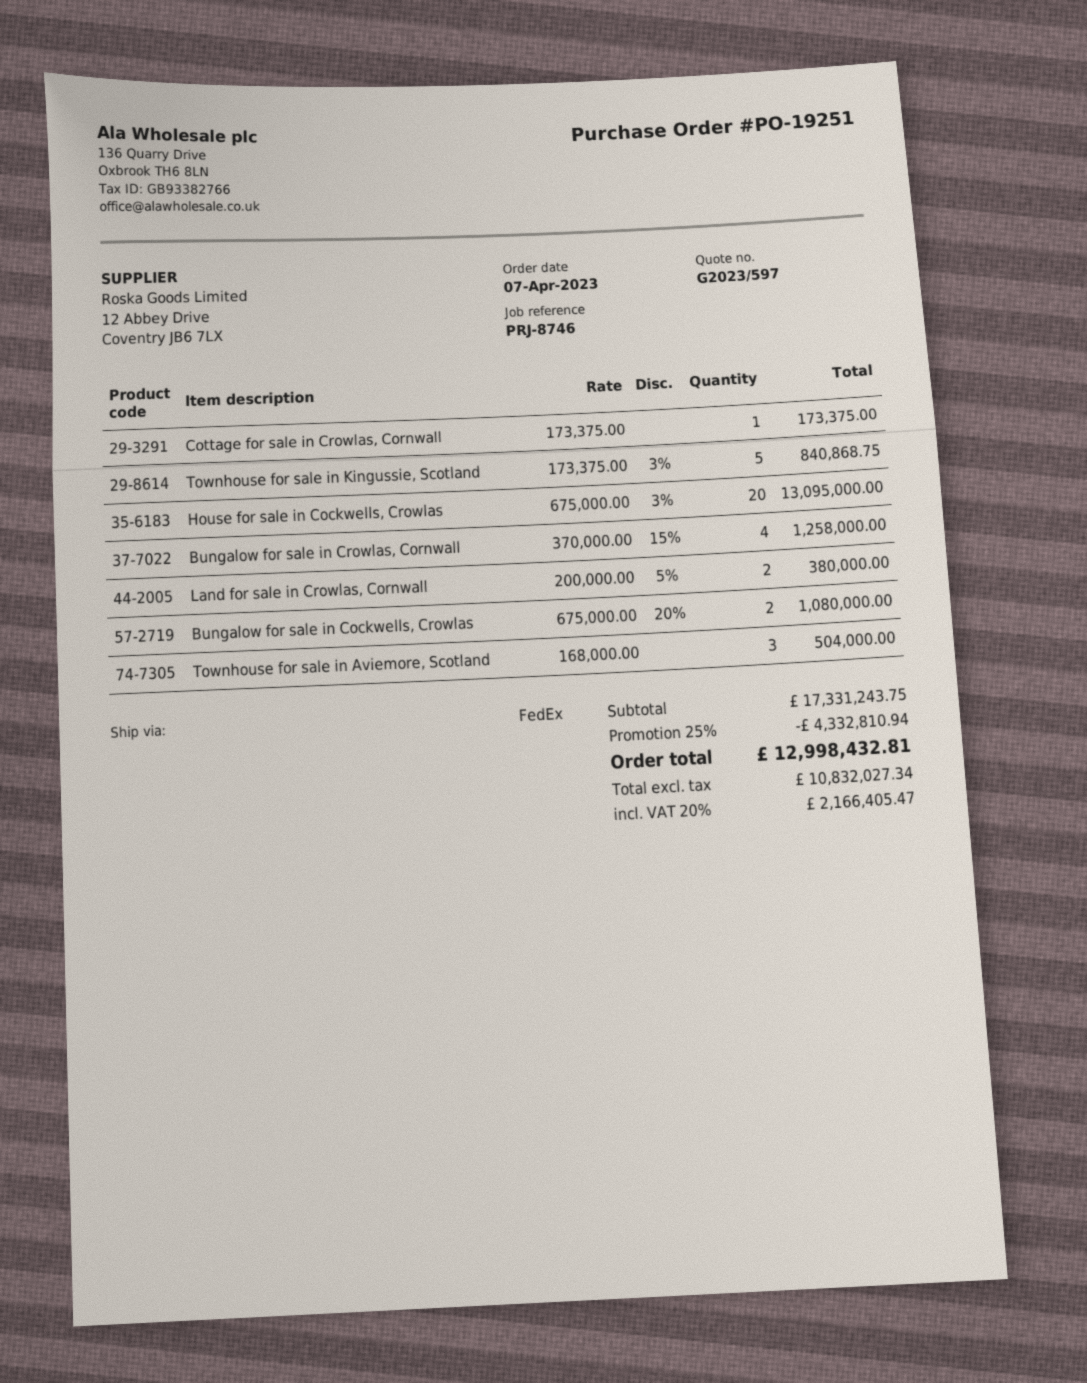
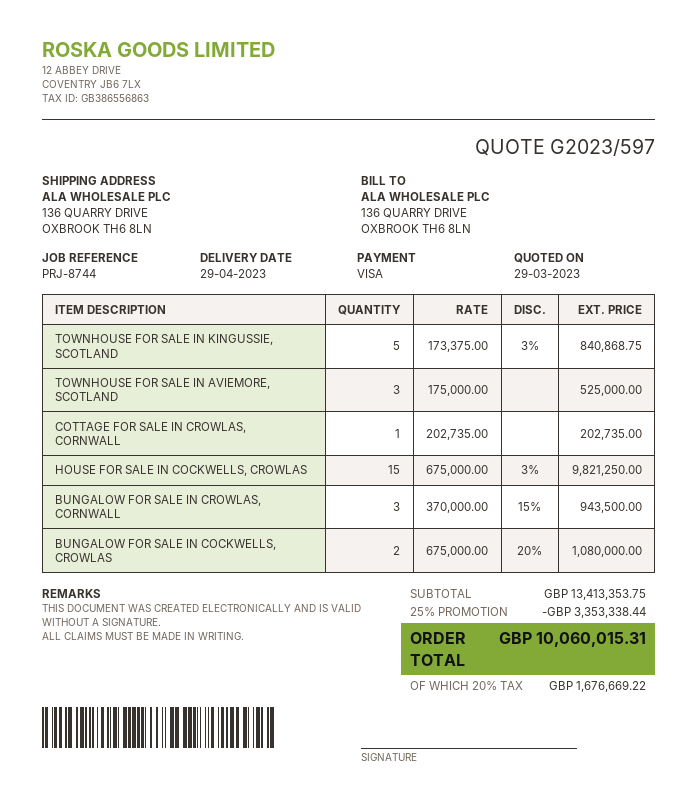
reference: PRJ-8746 -> PRJ-8744
Cottage for sale in Crowlas, Cornwall: 1 x 173375.00 = 173375.00 -> 1 x 202735.00 = 202735.00
House for sale in Cockwells, Crowlas: 20 x 675000.00 - 3% = 13095000.00 -> 15 x 675000.00 - 3% = 9821250.00
Bungalow for sale in Crowlas, Cornwall: 4 x 370000.00 - 15% = 1258000.00 -> 3 x 370000.00 - 15% = 943500.00
Land for sale in Crowlas, Cornwall: 2 x 200000.00 - 5% = 380000.00 -> none
Townhouse for sale in Aviemore, Scotland: 3 x 168000.00 = 504000.00 -> 3 x 175000.00 = 525000.00
subtotal: 17331243.75 -> 13413353.75
discount: 25% = 4332810.94 -> 25% = 3353338.44
tax: 20% = 2166405.47 -> 20% = 1676669.22
total: 12998432.81 -> 10060015.31

